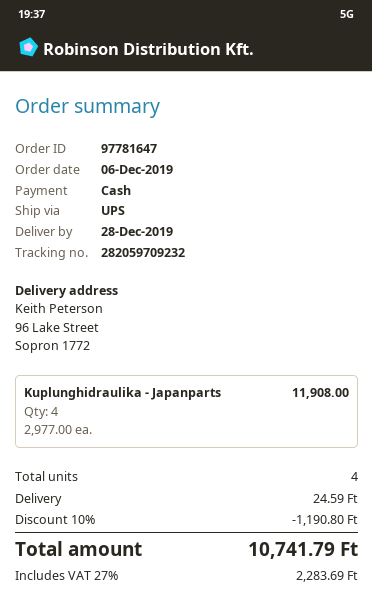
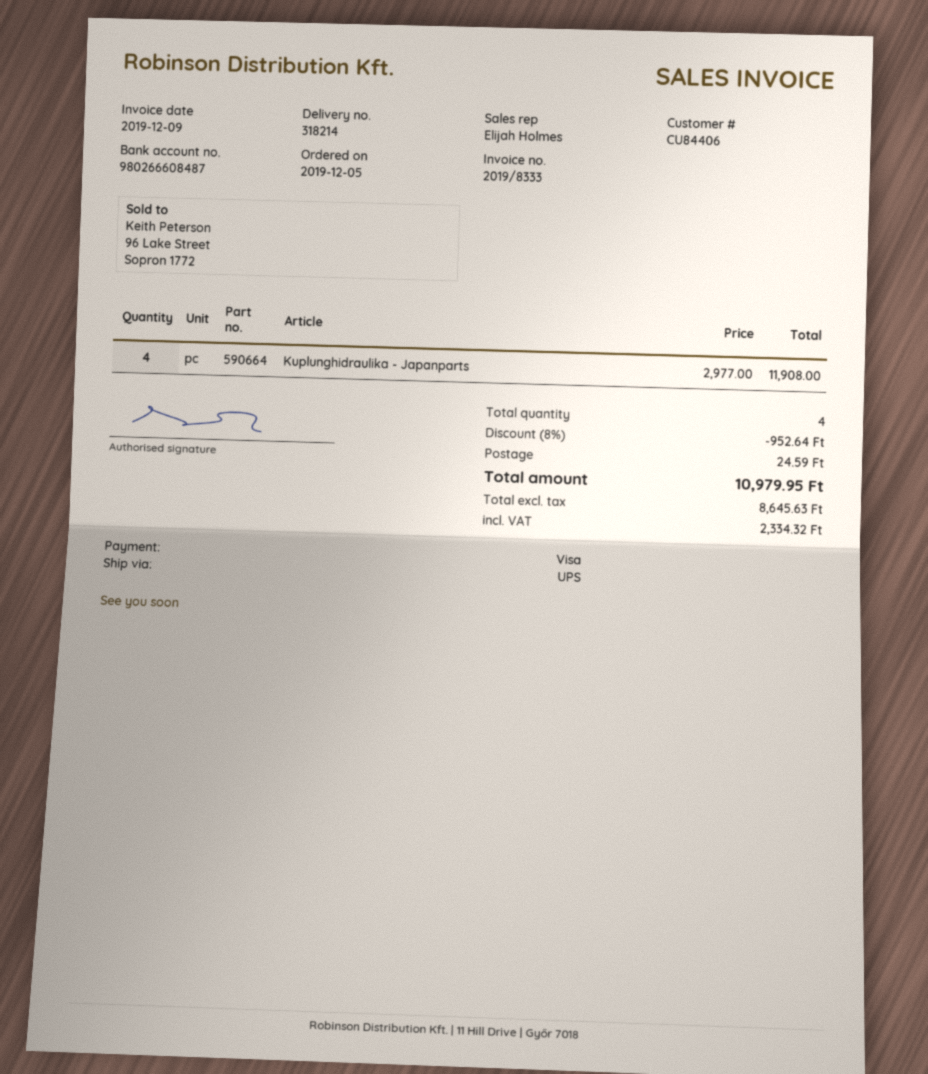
order date: 2019-12-06 -> 2019-12-05
payment method: cash -> Visa
discount: 10% = 1190.80 -> 8% = 952.64
tax: 2283.69 -> 2334.32
total: 10741.79 -> 10979.95

